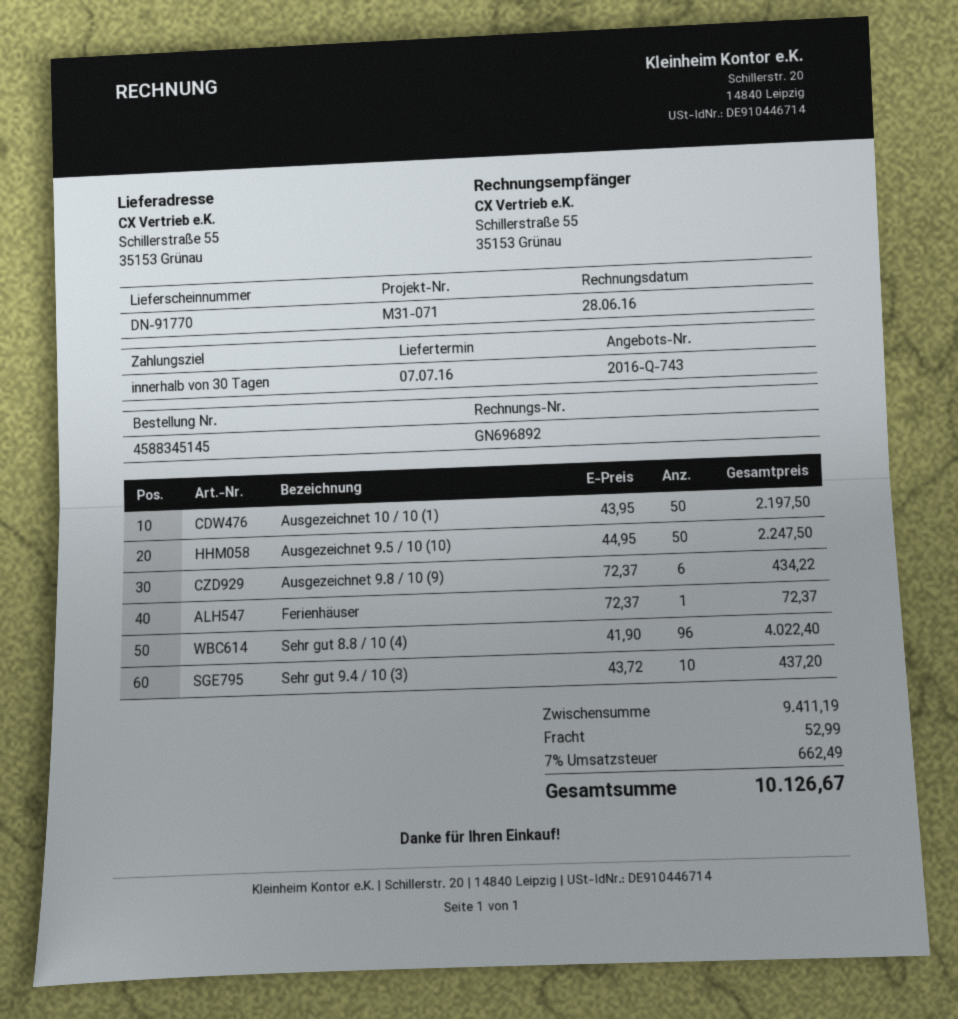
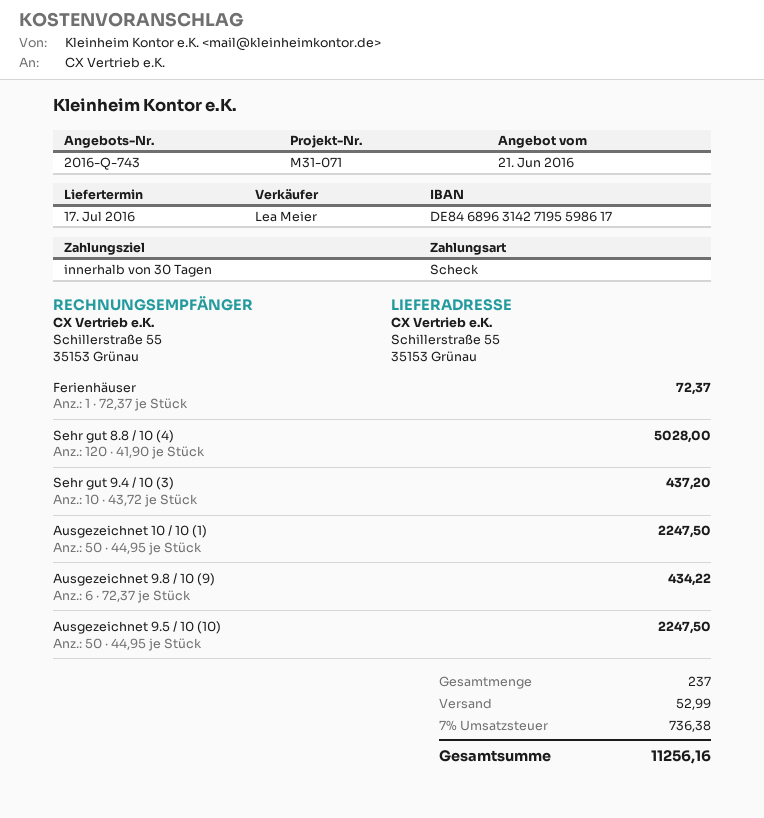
delivery date: 2016-07-07 -> 2016-07-17
Ausgezeichnet 10 / 10 (1): 50 x 43.95 = 2197.50 -> 50 x 44.95 = 2247.50
Sehr gut 8.8 / 10 (4): 96 x 41.90 = 4022.40 -> 120 x 41.90 = 5028.00
tax: 7% = 662.49 -> 7% = 736.38
total: 10126.67 -> 11256.16

